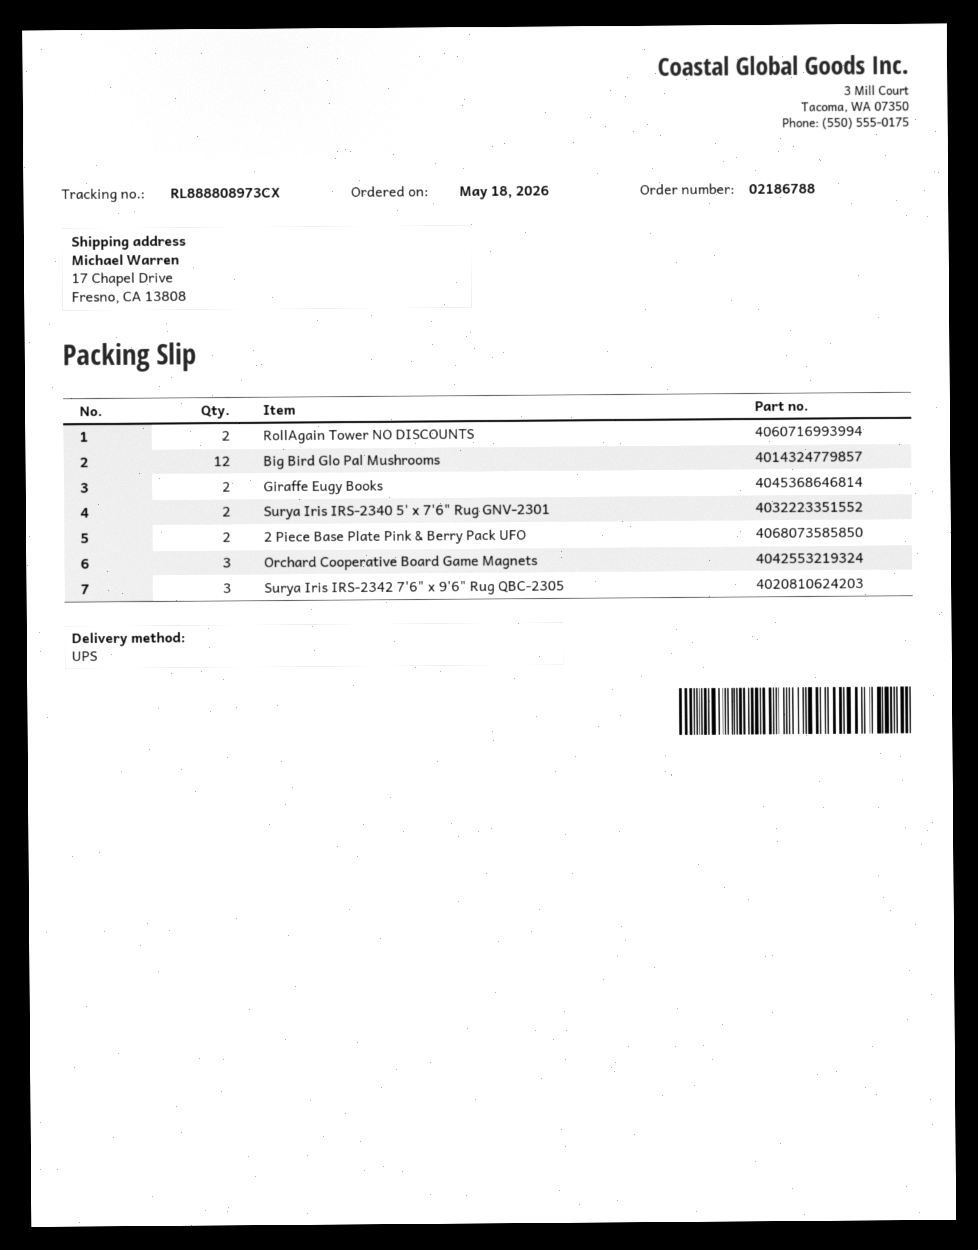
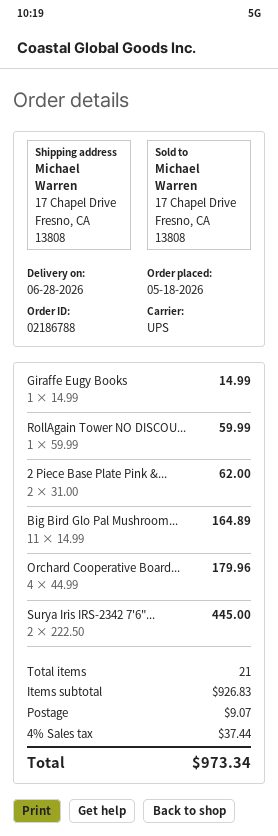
RollAgain Tower NO DISCOUNTS: 2 -> 1
Big Bird Glo Pal Mushrooms: 12 -> 11
Giraffe Eugy Books: 2 -> 1
Surya Iris IRS-2340 5' x 7'6" Rug GNV-2301: 2 -> none
Orchard Cooperative Board Game Magnets: 3 -> 4
Surya Iris IRS-2342 7'6" x 9'6" Rug QBC-2305: 3 -> 2

